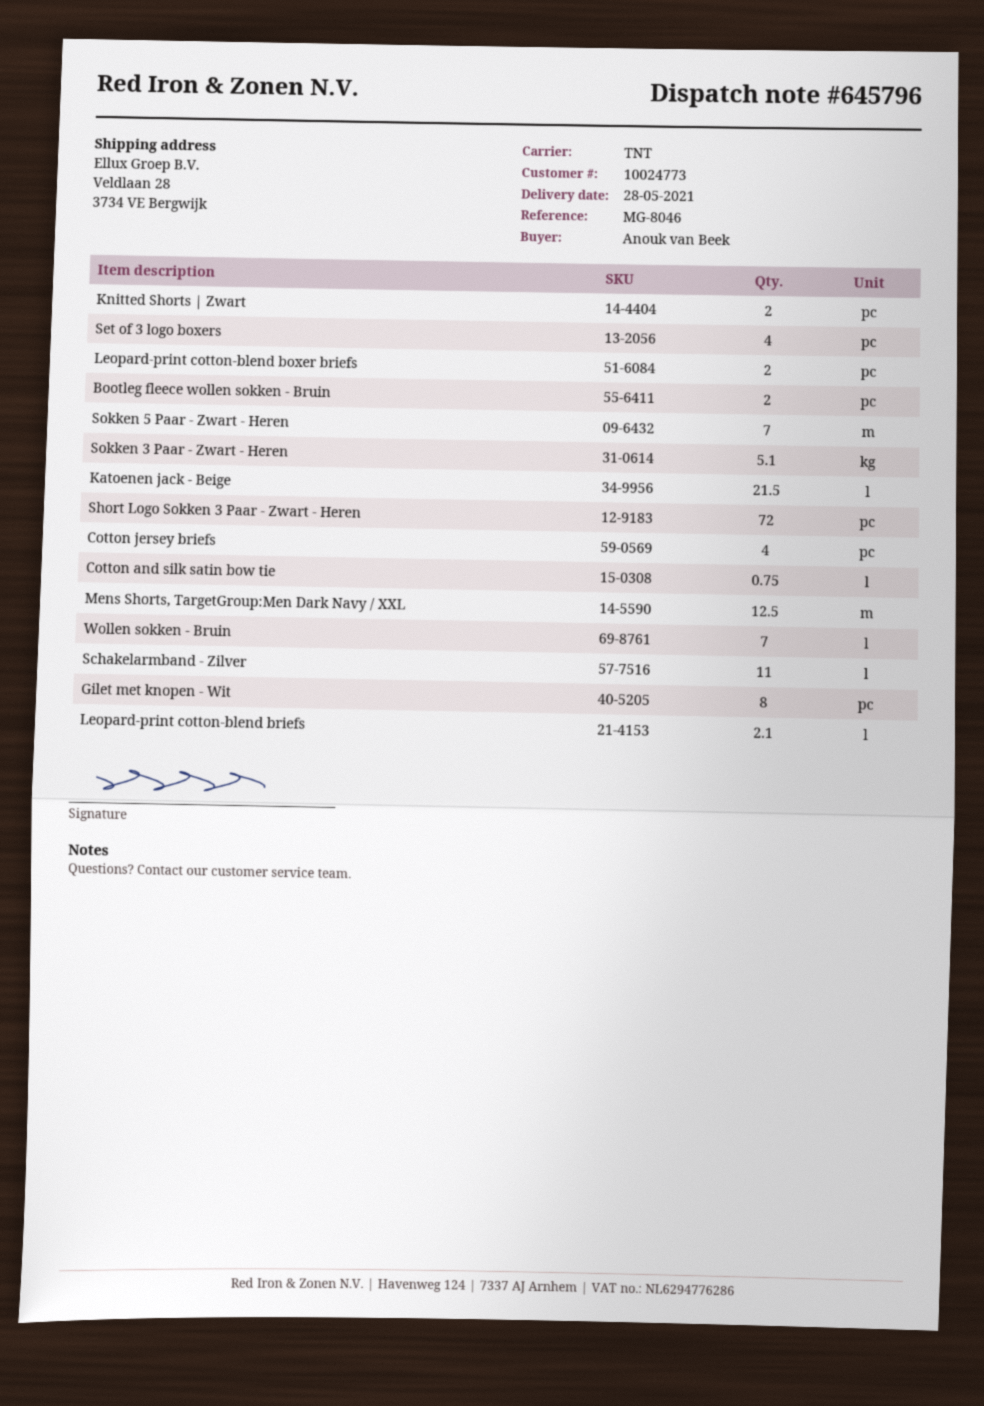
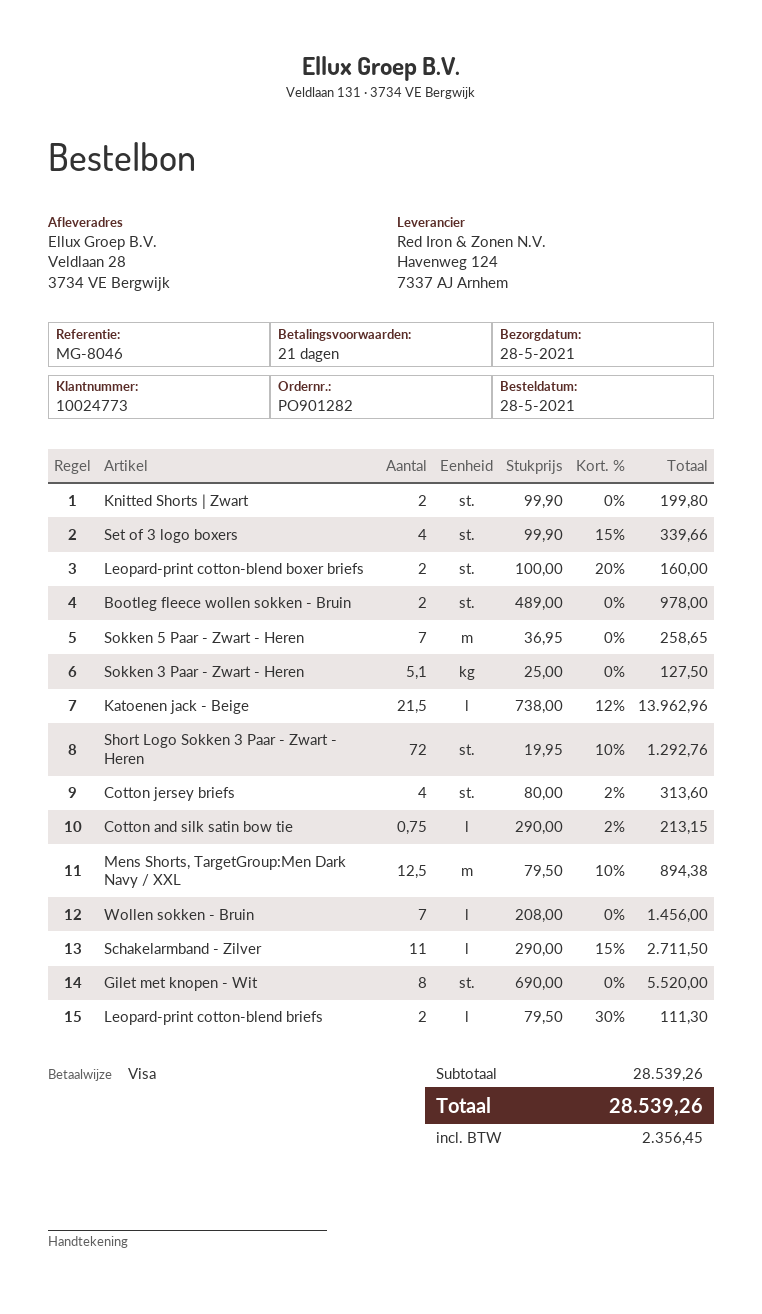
Leopard-print cotton-blend briefs: 2.1 -> 2

